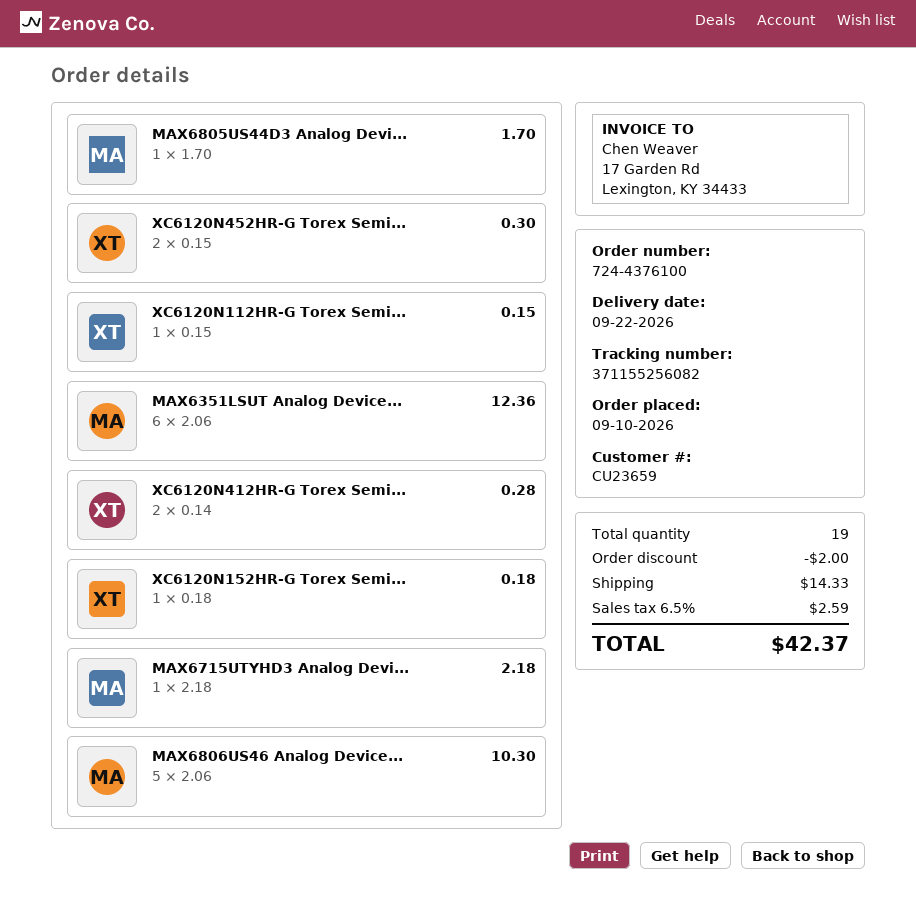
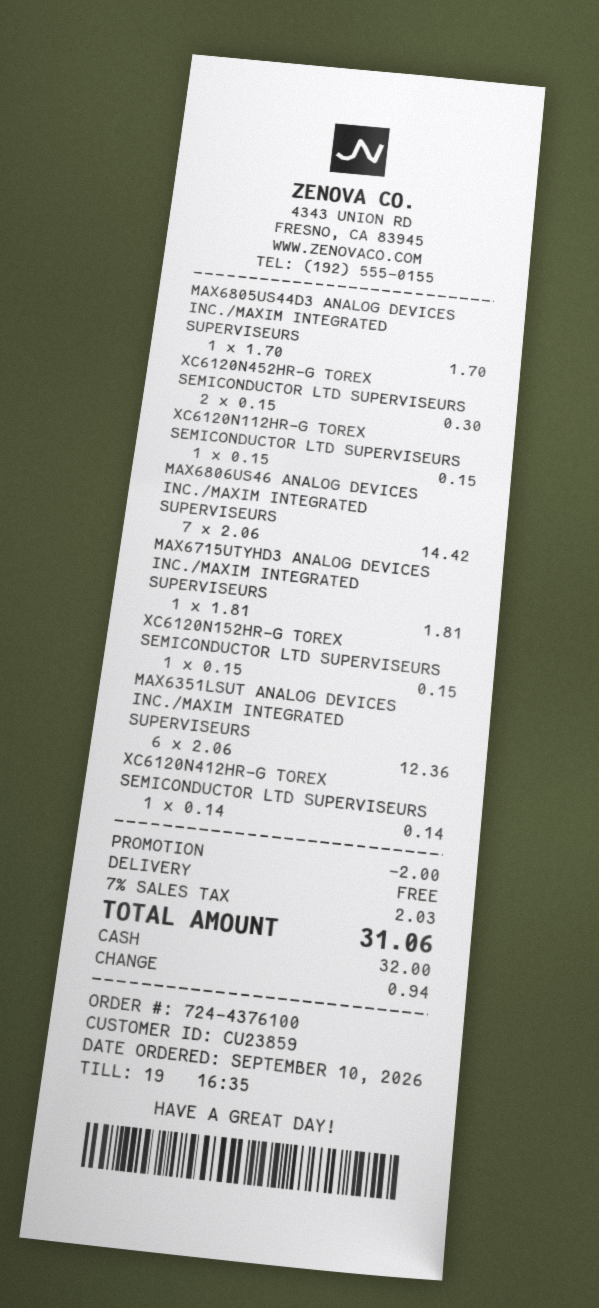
customer number: CU23659 -> CU23859
XC6120N412HR-G Torex Semi...: 2 x 0.14 = 0.28 -> 1 x 0.14 = 0.14
XC6120N152HR-G Torex Semi...: 1 x 0.18 = 0.18 -> 1 x 0.15 = 0.15
MAX6715UTYHD3 Analog Devi...: 1 x 2.18 = 2.18 -> 1 x 1.81 = 1.81
MAX6806US46 Analog Device...: 5 x 2.06 = 10.30 -> 7 x 2.06 = 14.42
shipping: 14.33 -> 0.00
tax: 6.5% = 2.59 -> 7% = 2.03
total: 42.37 -> 31.06

